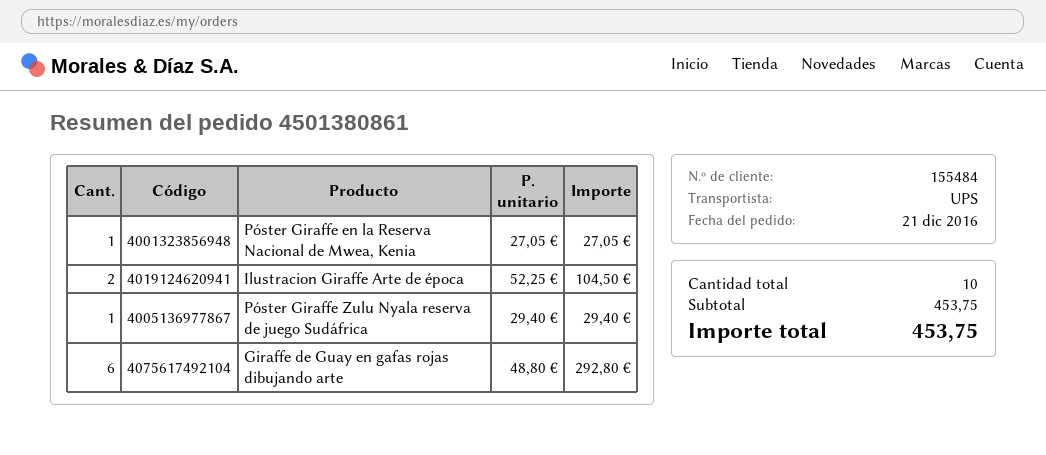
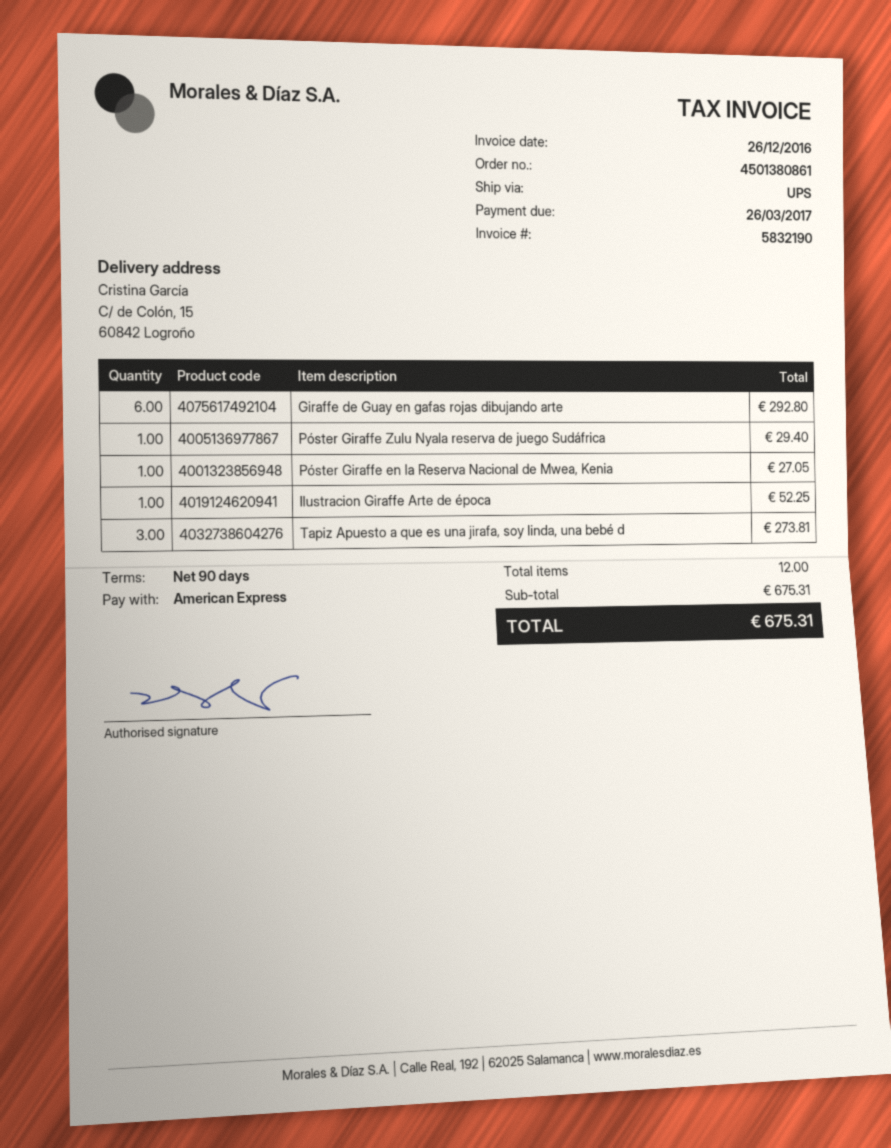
Ilustracion Giraffe Arte de época: 2 for 104.50 -> 1 for 52.25
Tapiz Apuesto a que es una jirafa, soy linda, una bebé d: none -> 3 for 273.81
total quantity: 10 -> 12
subtotal: 453.75 -> 675.31
total: 453.75 -> 675.31

